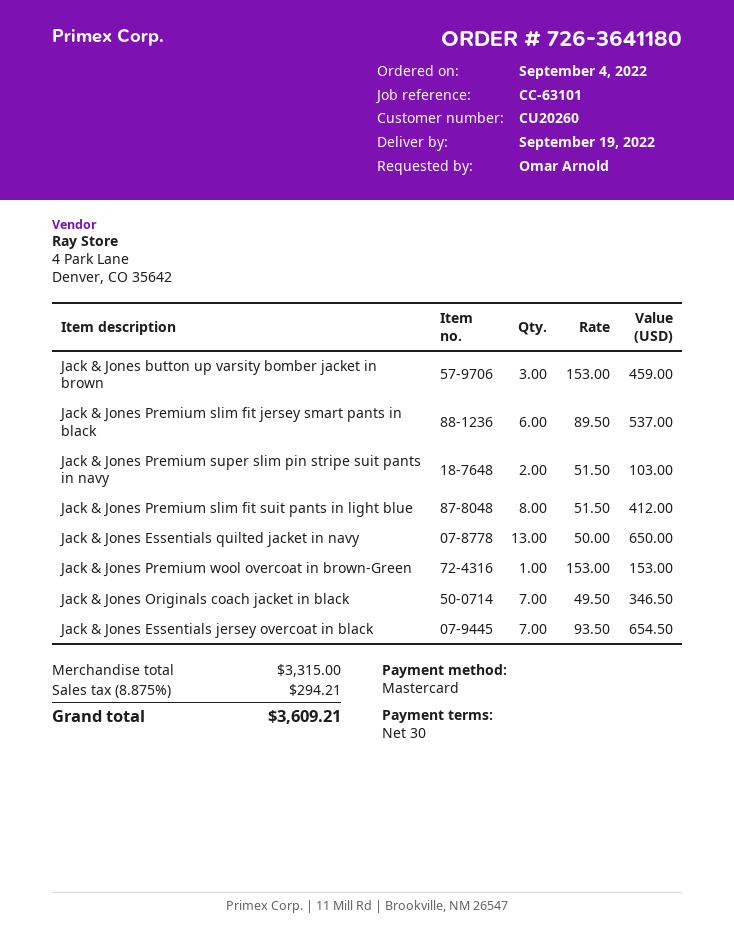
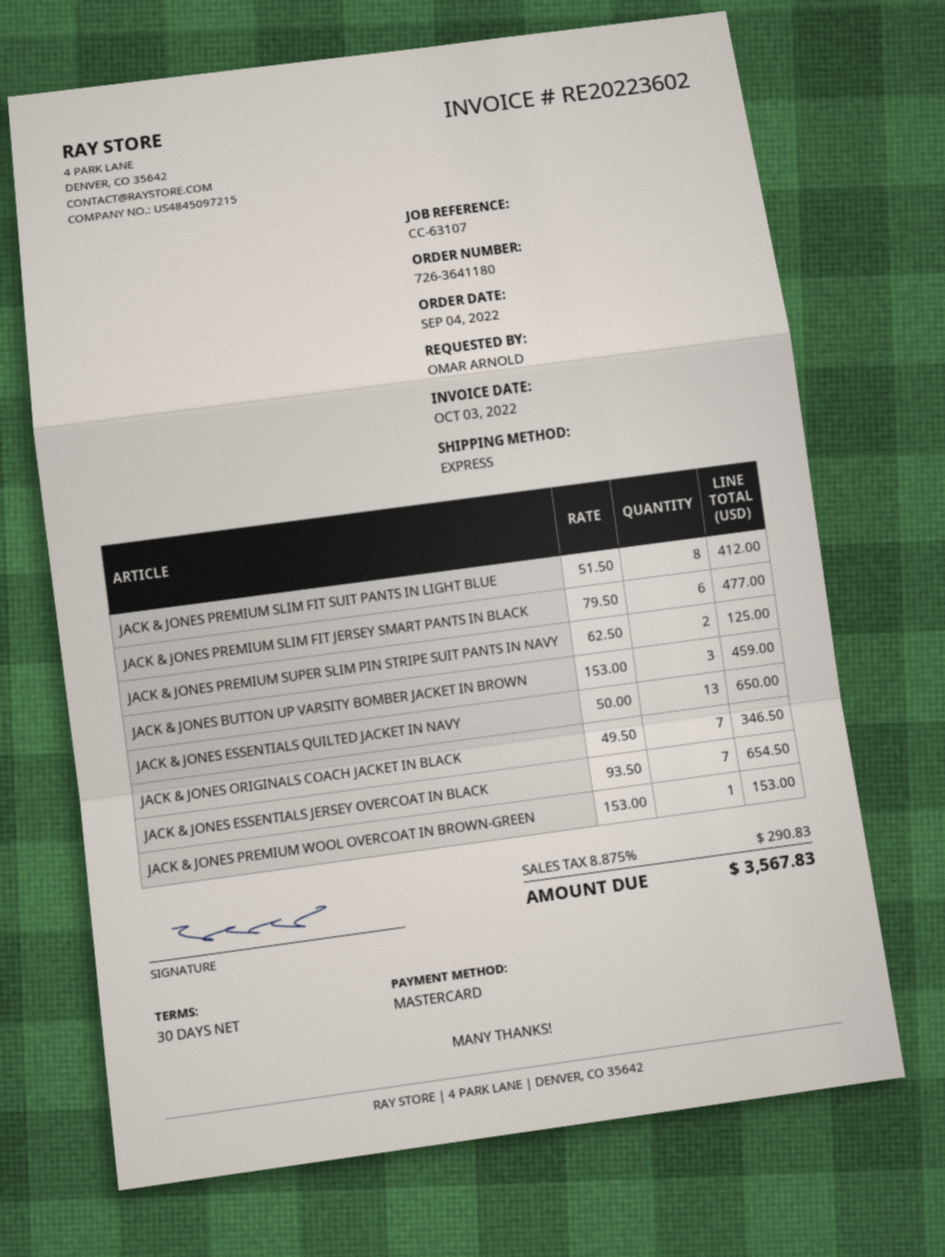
reference: CC-63101 -> CC-63107
Jack & Jones Premium slim fit jersey smart pants in black: 6 x 89.50 = 537.00 -> 6 x 79.50 = 477.00
Jack & Jones Premium super slim pin stripe suit pants in navy: 2 x 51.50 = 103.00 -> 2 x 62.50 = 125.00
tax: 8.875% = 294.21 -> 8.875% = 290.83
total: 3609.21 -> 3567.83

